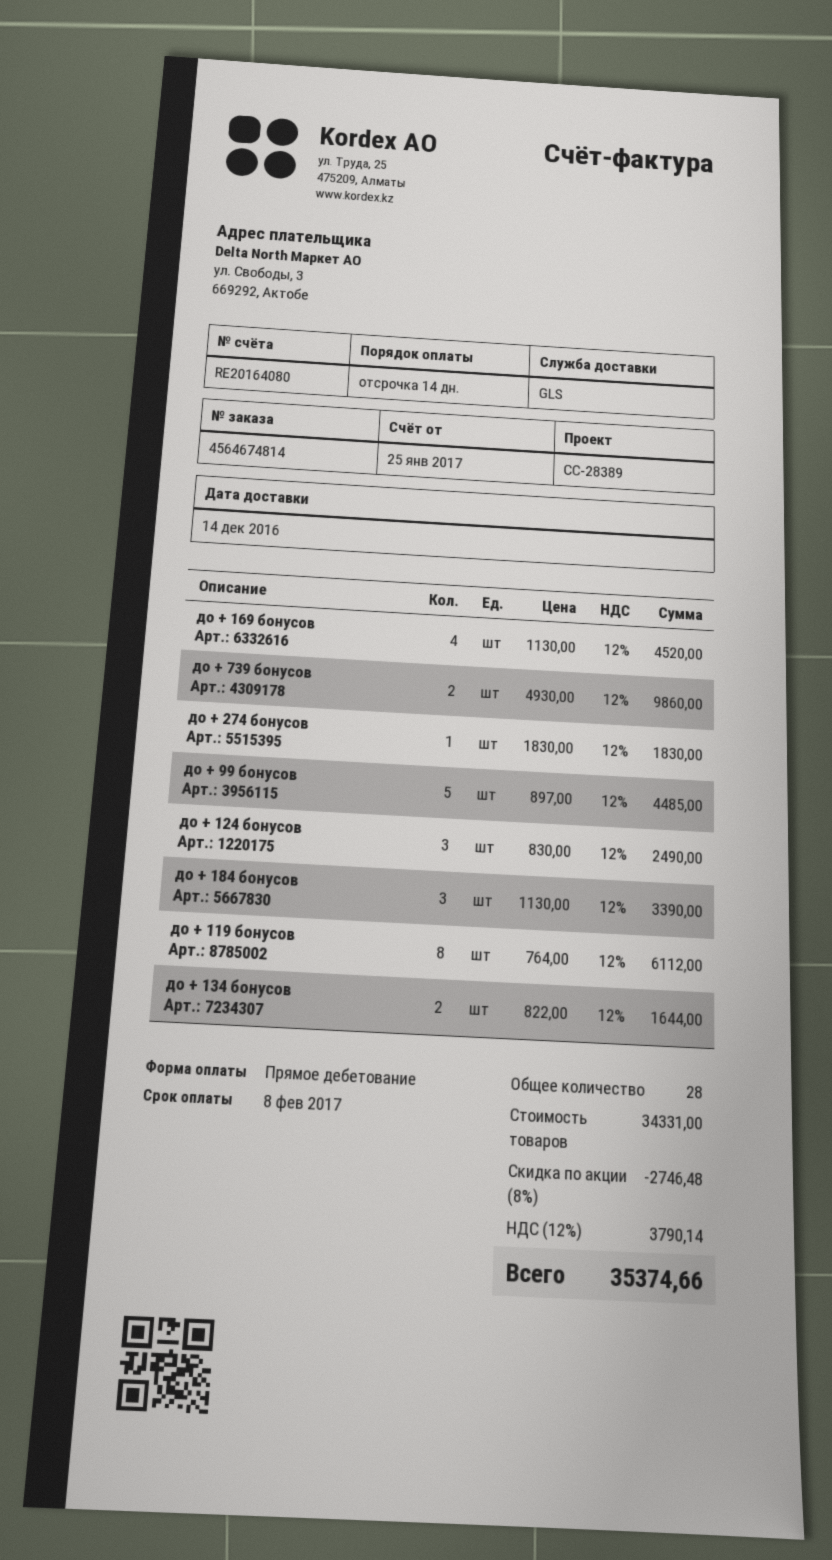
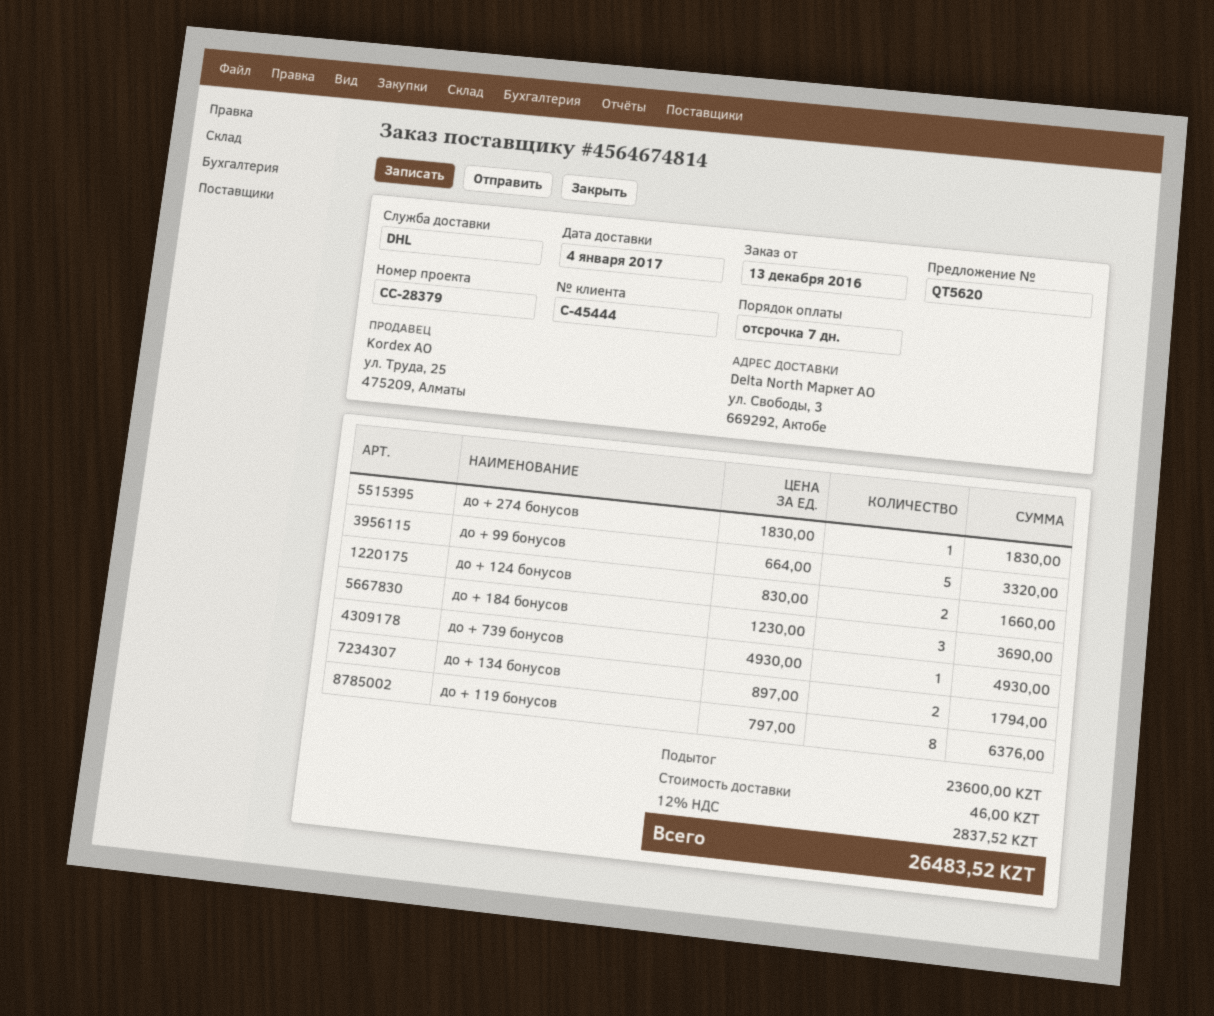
delivery date: 2016-12-14 -> 2017-01-04
payment terms: 14 days -> 7 days
reference: CC-28389 -> CC-28379
shipping method: GLS -> DHL
до + 169 бонусов: 4 x 1130.00 = 4520.00 -> none
до + 739 бонусов: 2 x 4930.00 = 9860.00 -> 1 x 4930.00 = 4930.00
до + 99 бонусов: 5 x 897.00 = 4485.00 -> 5 x 664.00 = 3320.00
до + 124 бонусов: 3 x 830.00 = 2490.00 -> 2 x 830.00 = 1660.00
до + 184 бонусов: 3 x 1130.00 = 3390.00 -> 3 x 1230.00 = 3690.00
до + 119 бонусов: 8 x 764.00 = 6112.00 -> 8 x 797.00 = 6376.00
до + 134 бонусов: 2 x 822.00 = 1644.00 -> 2 x 897.00 = 1794.00
subtotal: 34331.00 -> 23600.00
discount: 8% = 2746.48 -> none
shipping: none -> 46.00
tax: 12% = 3790.14 -> 12% = 2837.52
total: 35374.66 -> 26483.52

